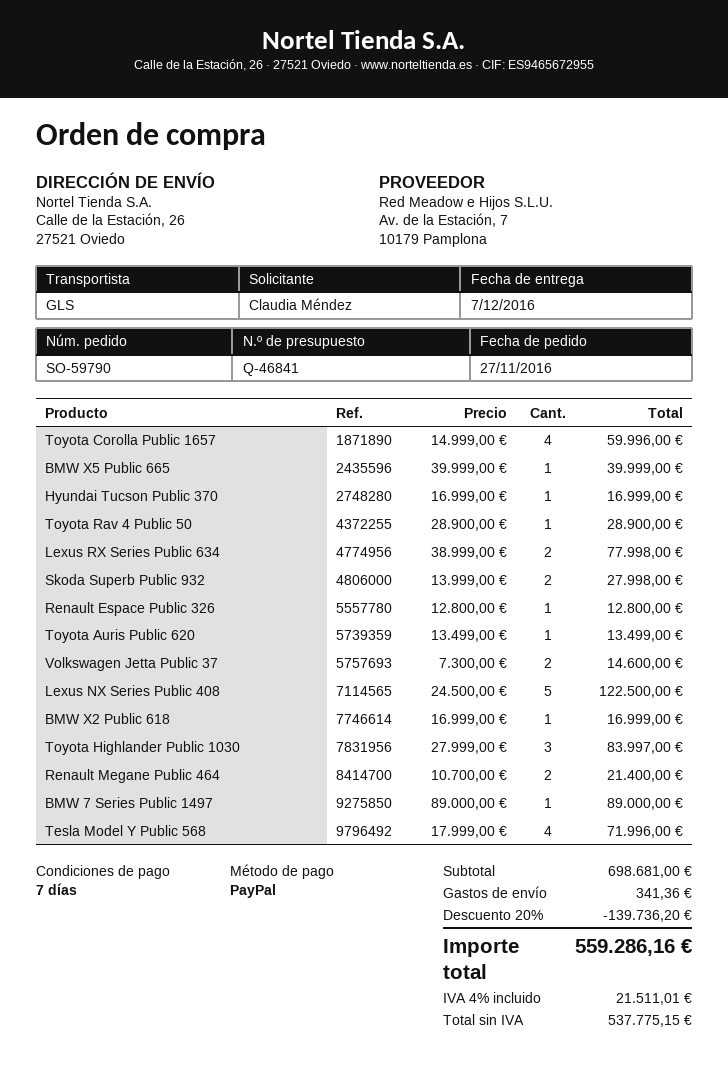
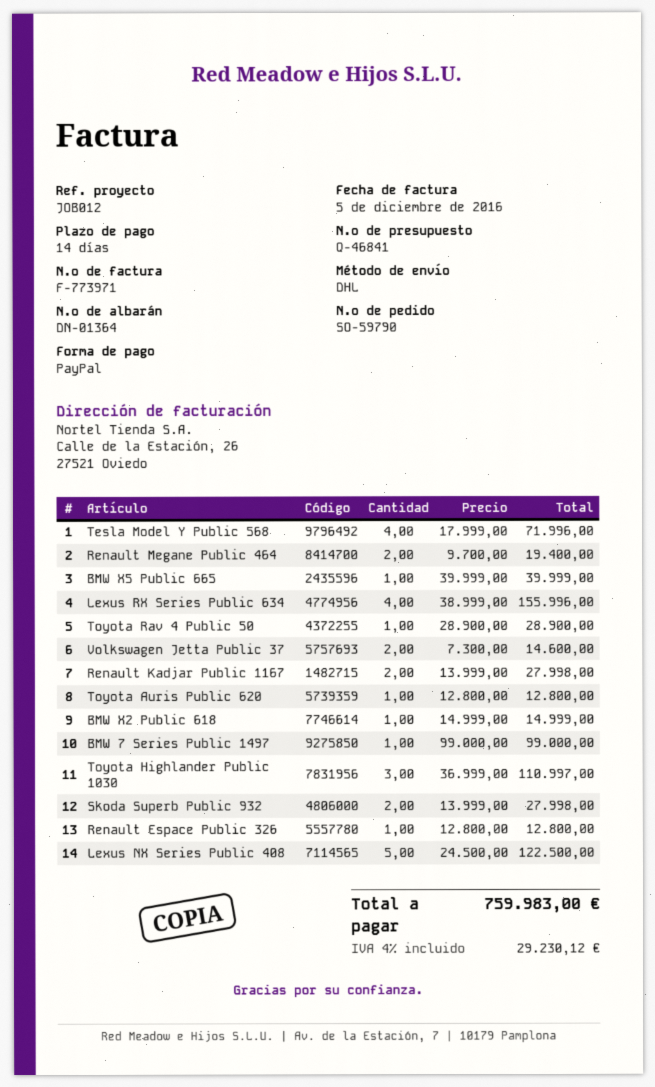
payment terms: 7 days -> 14 days
shipping method: GLS -> DHL
Toyota Corolla Public 1657: 4 x 14999.00 = 59996.00 -> none
Hyundai Tucson Public 370: 1 x 16999.00 = 16999.00 -> none
Lexus RX Series Public 634: 2 x 38999.00 = 77998.00 -> 4 x 38999.00 = 155996.00
Toyota Auris Public 620: 1 x 13499.00 = 13499.00 -> 1 x 12800.00 = 12800.00
BMW X2 Public 618: 1 x 16999.00 = 16999.00 -> 1 x 14999.00 = 14999.00
Toyota Highlander Public 1030: 3 x 27999.00 = 83997.00 -> 3 x 36999.00 = 110997.00
Renault Megane Public 464: 2 x 10700.00 = 21400.00 -> 2 x 9700.00 = 19400.00
BMW 7 Series Public 1497: 1 x 89000.00 = 89000.00 -> 1 x 99000.00 = 99000.00
Renault Kadjar Public 1167: none -> 2 x 13999.00 = 27998.00
discount: 20% = 139736.20 -> none
shipping: 341.36 -> none
tax: 4% = 21511.01 -> 4% = 29230.12
total: 559286.16 -> 759983.00

